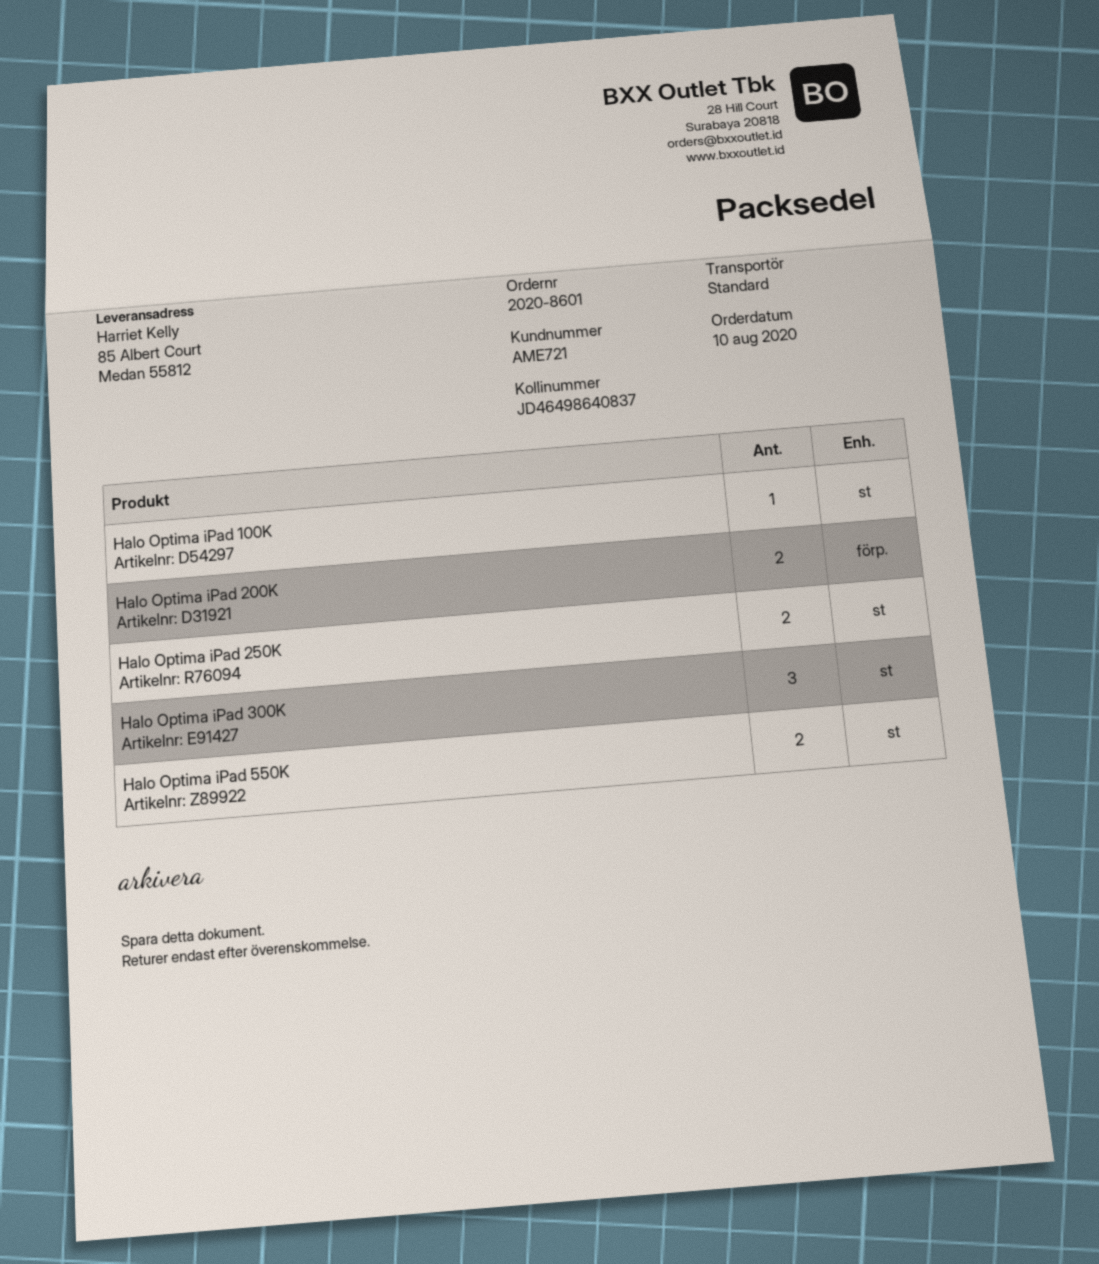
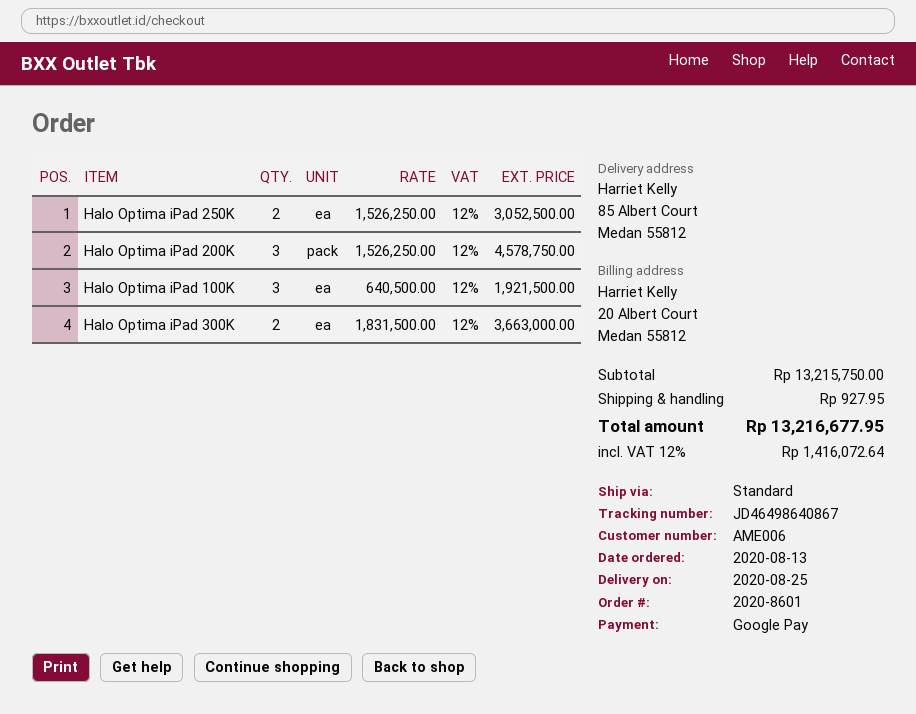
order date: 2020-08-10 -> 2020-08-13
customer number: AME721 -> AME006
tracking number: JD46498640837 -> JD46498640867
Halo Optima iPad 100K: 1 -> 3
Halo Optima iPad 200K: 2 -> 3
Halo Optima iPad 300K: 3 -> 2
Halo Optima iPad 550K: 2 -> none

